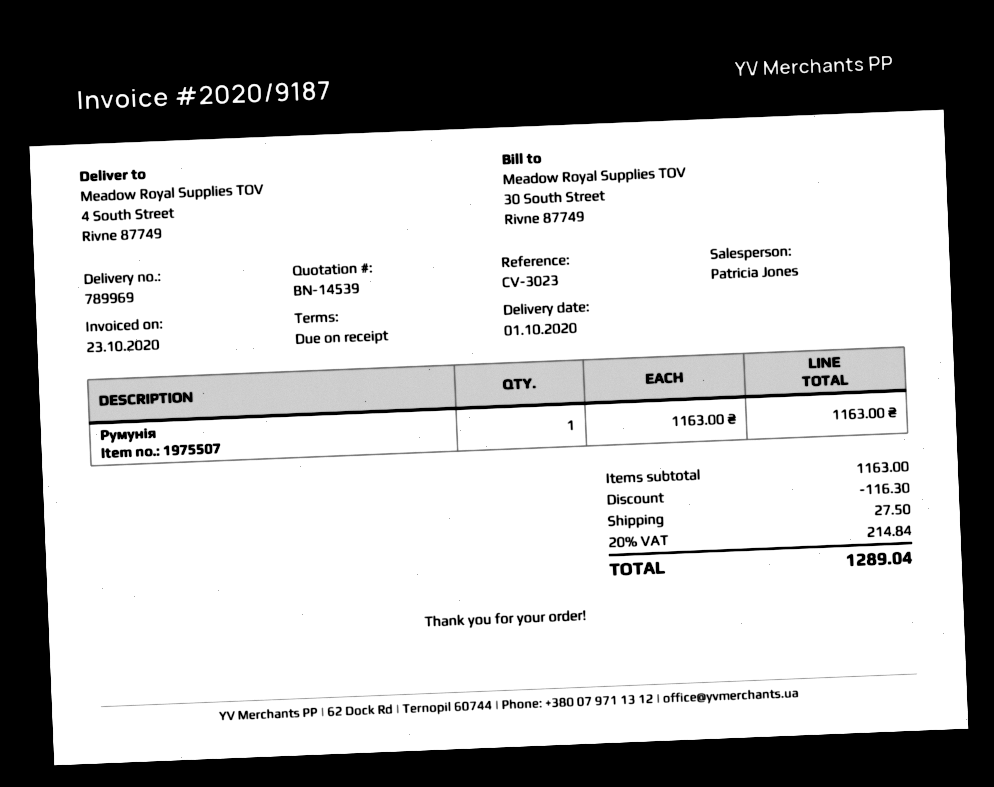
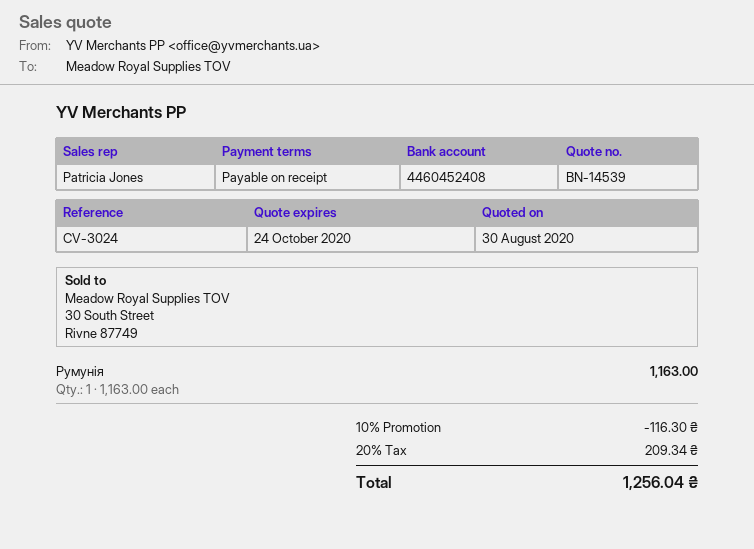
reference: CV-3023 -> CV-3024
shipping: 27.50 -> none
tax: 20% = 214.84 -> 20% = 209.34
total: 1289.04 -> 1256.04

